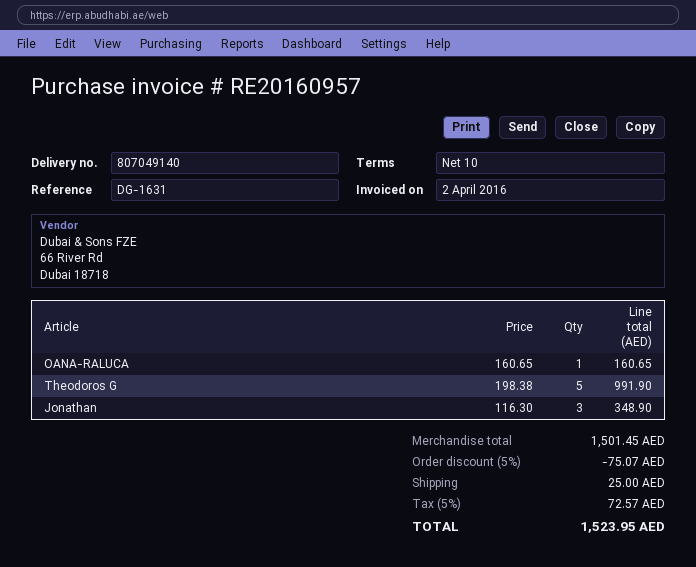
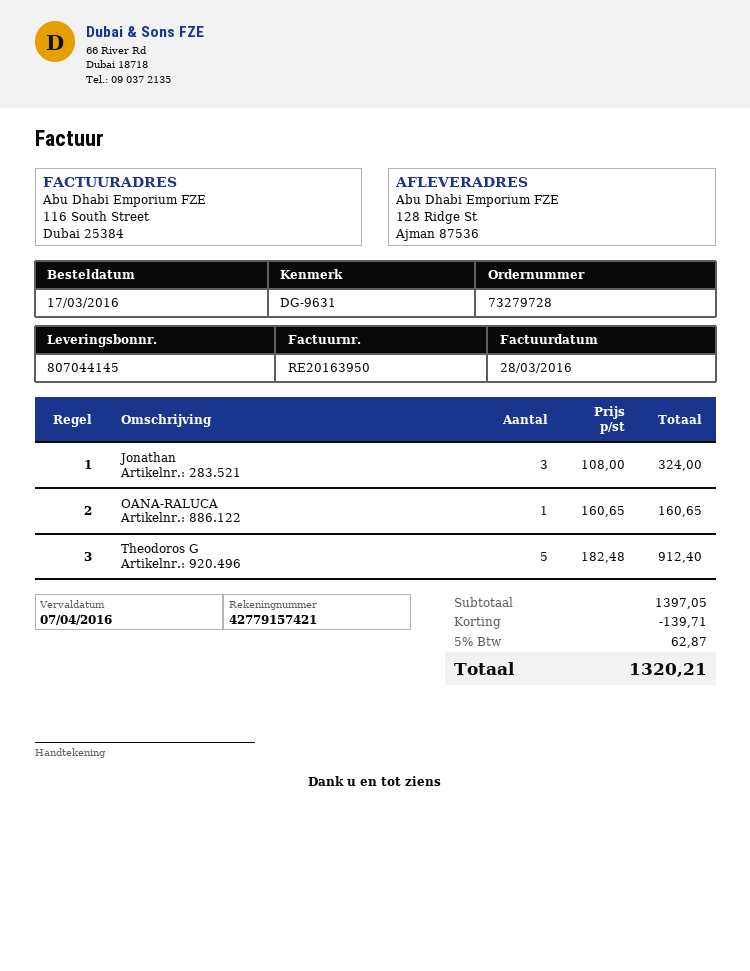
delivery note number: 807049140 -> 807044145
invoice number: RE20160957 -> RE20163950
invoice date: 2016-04-02 -> 2016-03-28
reference: DG-1631 -> DG-9631
Theodoros G: 5 x 198.38 = 991.90 -> 5 x 182.48 = 912.40
Jonathan: 3 x 116.30 = 348.90 -> 3 x 108.00 = 324.00
subtotal: 1501.45 -> 1397.05
discount: 75.07 -> 139.71
shipping: 25.00 -> none
tax: 5% = 72.57 -> 5% = 62.87
total: 1523.95 -> 1320.21

